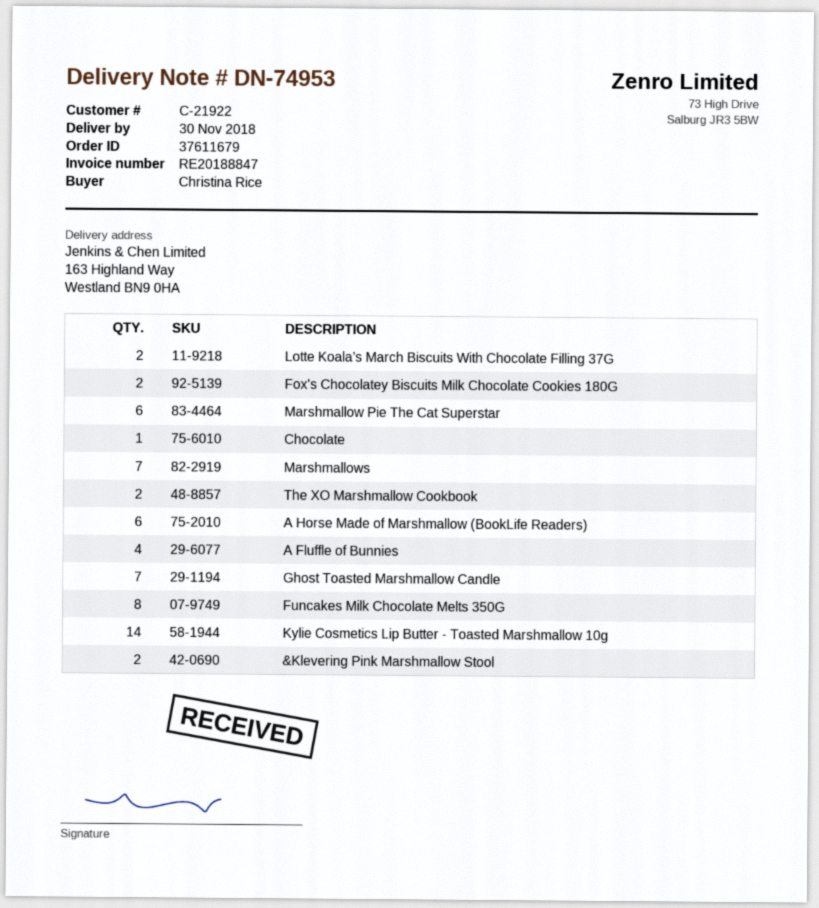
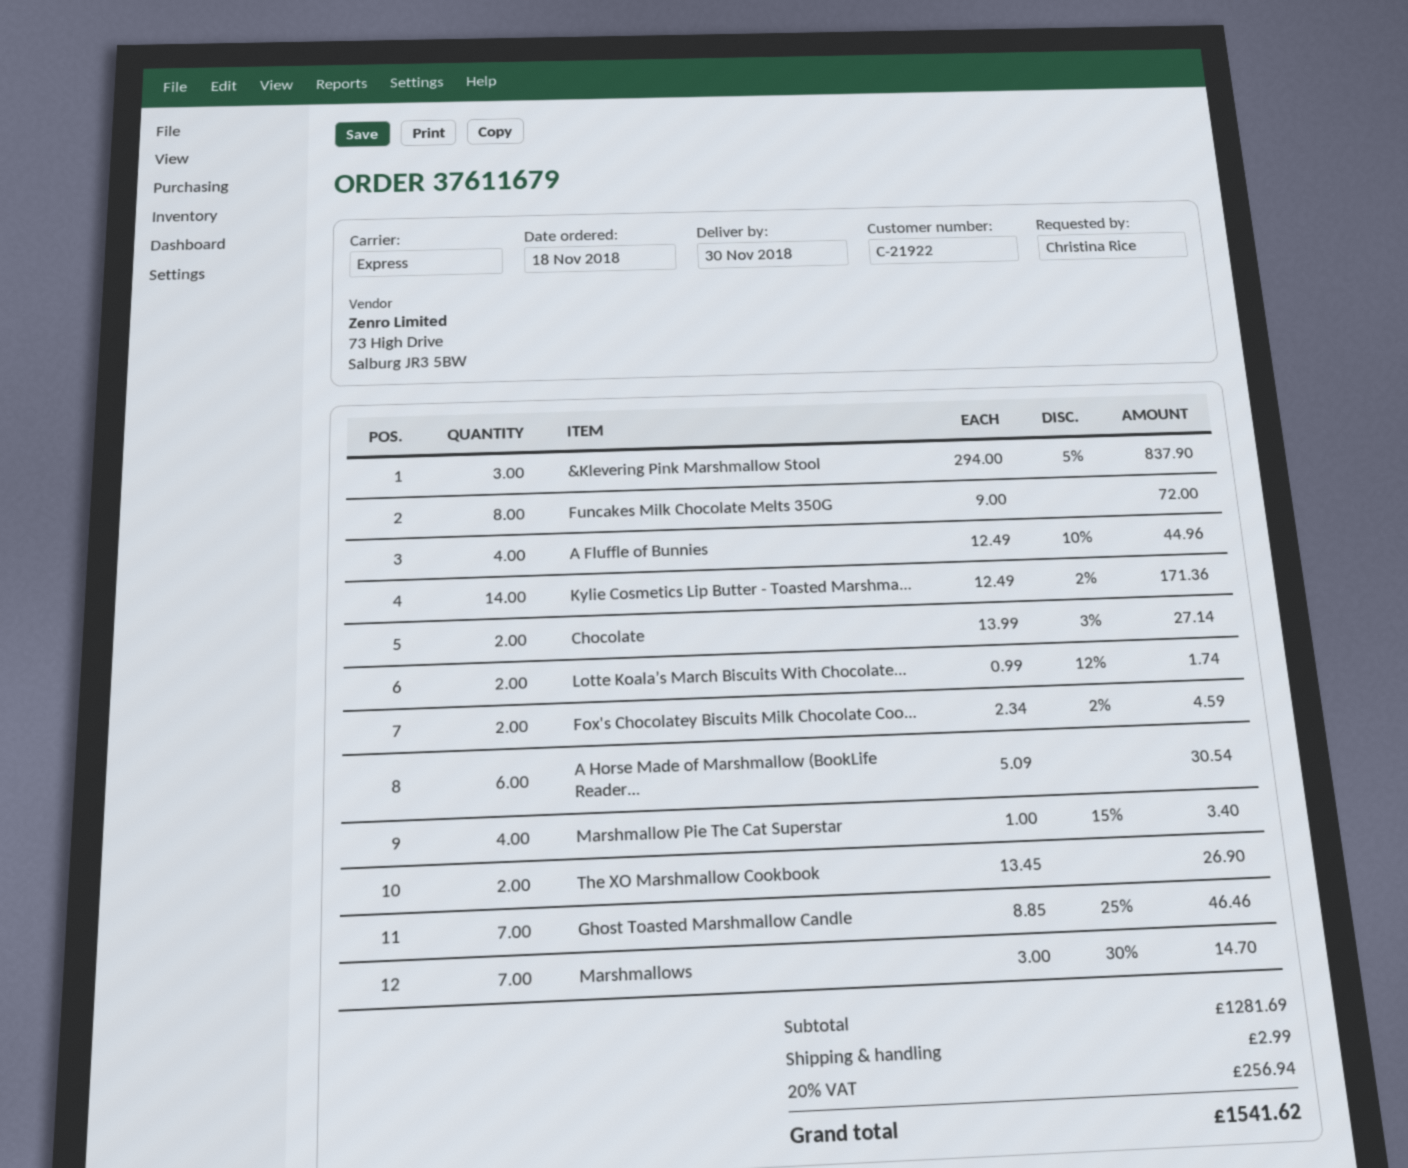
Marshmallow Pie The Cat Superstar: 6 -> 4
Chocolate: 1 -> 2
&Klevering Pink Marshmallow Stool: 2 -> 3

